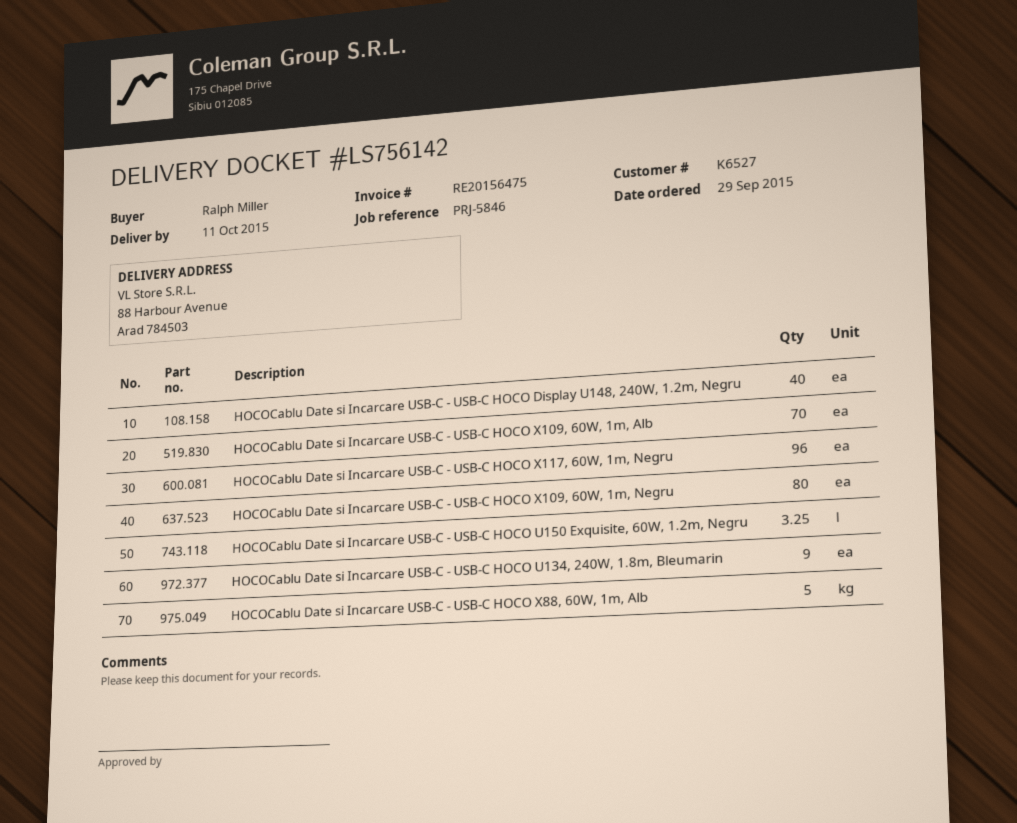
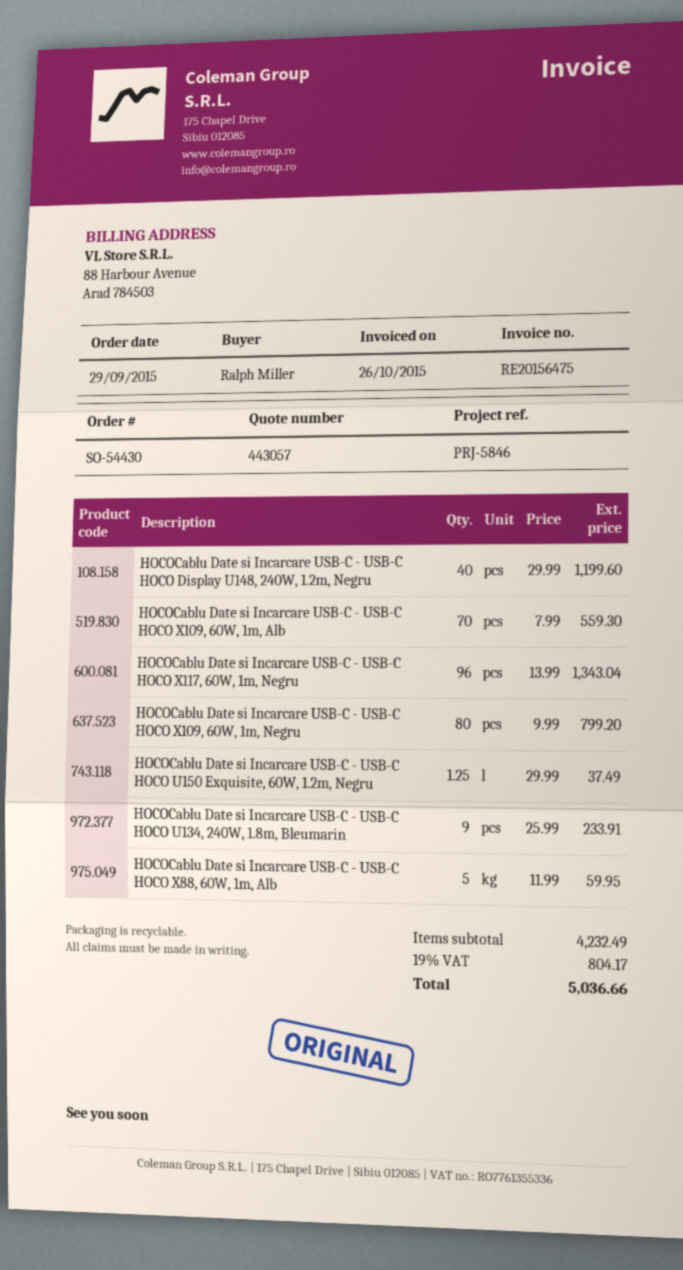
HOCOCablu Date si Incarcare USB-C - USB-C HOCO U150 Exquisite, 60W, 1.2m, Negru: 3.25 -> 1.25

